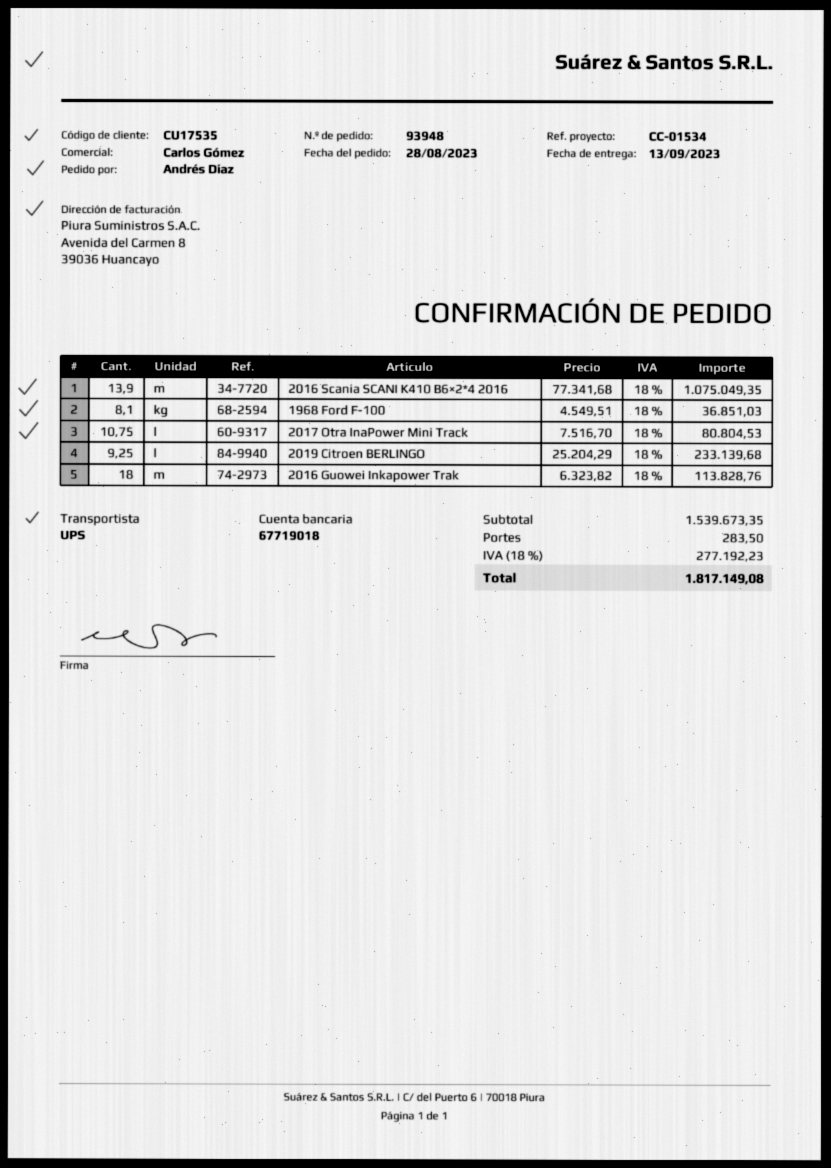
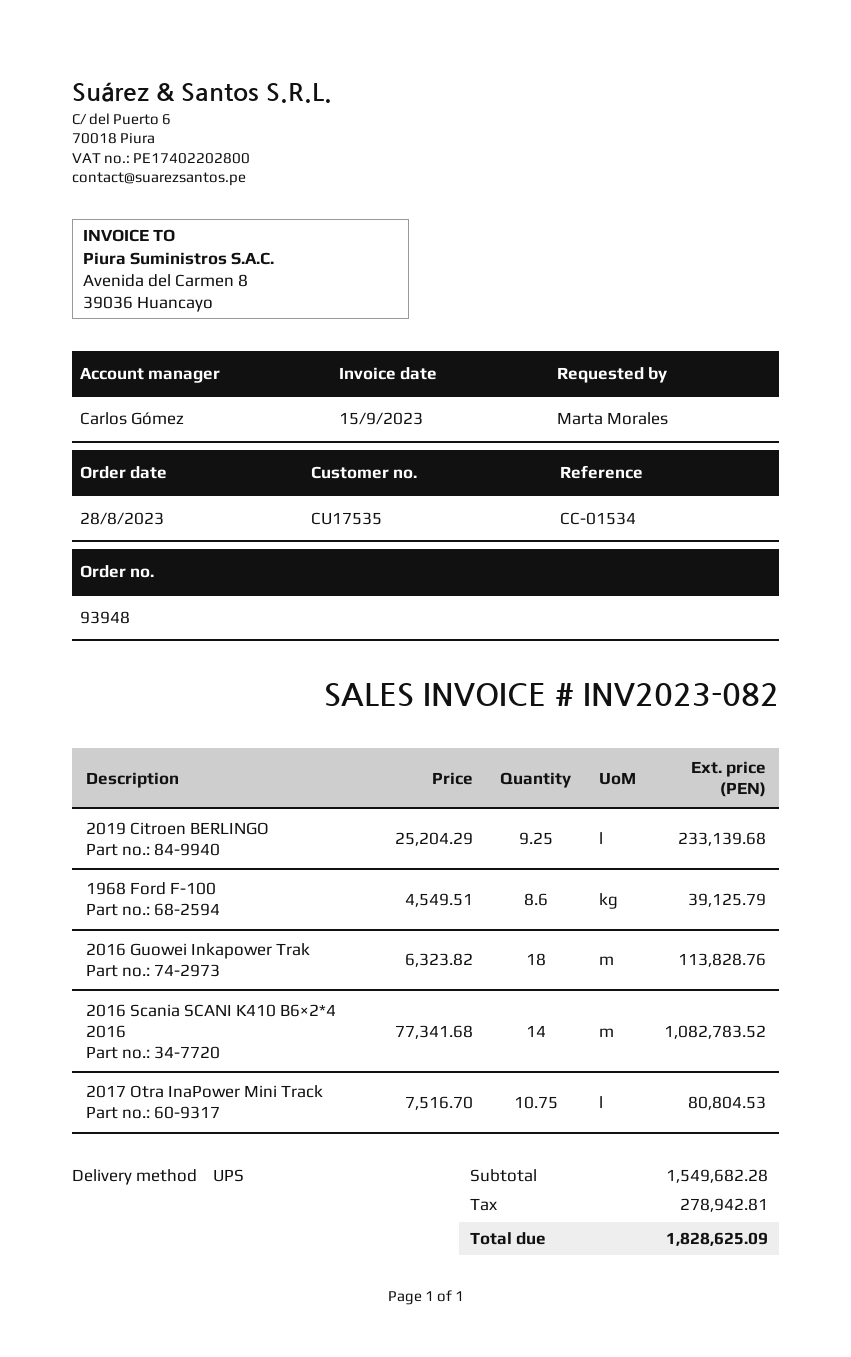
ordered by: Andrés Díaz -> Marta Morales
2016 Scania SCANI K410 B6×2*4 2016: 13.9 x 77341.68 = 1075049.35 -> 14 x 77341.68 = 1082783.52
1968 Ford F-100: 8.1 x 4549.51 = 36851.03 -> 8.6 x 4549.51 = 39125.79
subtotal: 1539673.35 -> 1549682.28
shipping: 283.50 -> none
tax: 277192.23 -> 278942.81
total: 1817149.08 -> 1828625.09

